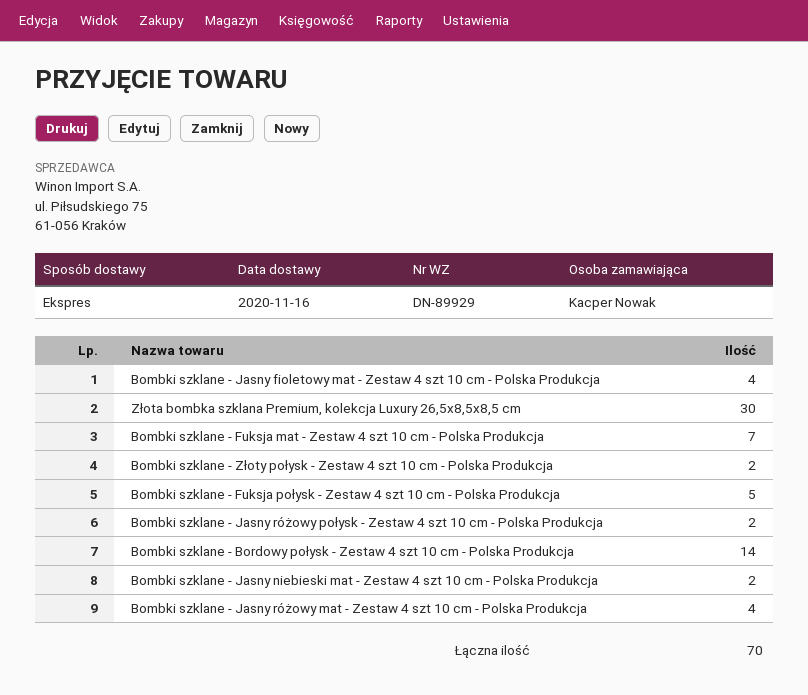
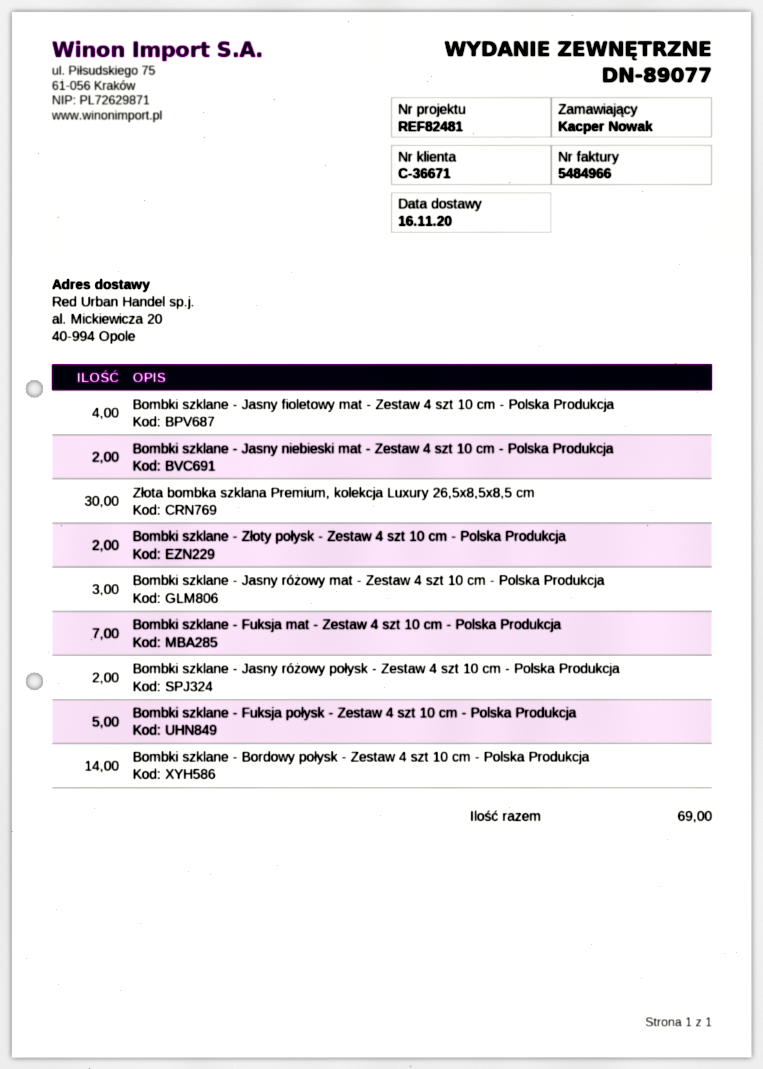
delivery note number: DN-89929 -> DN-89077
Bombki szklane - Jasny różowy mat - Zestaw 4 szt 10 cm - Polska Produkcja: 4 -> 3
total quantity: 70 -> 69

